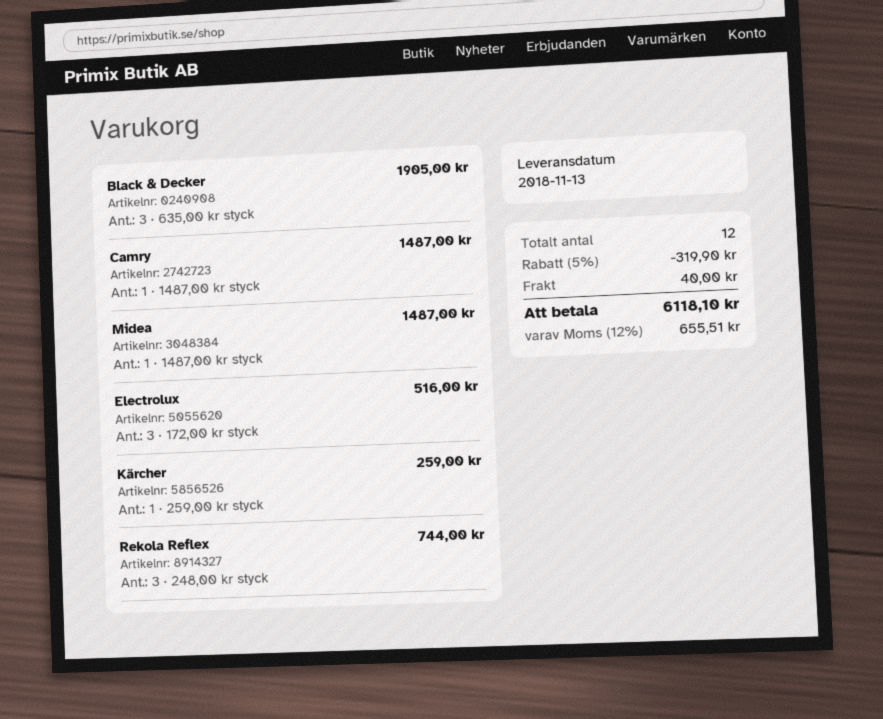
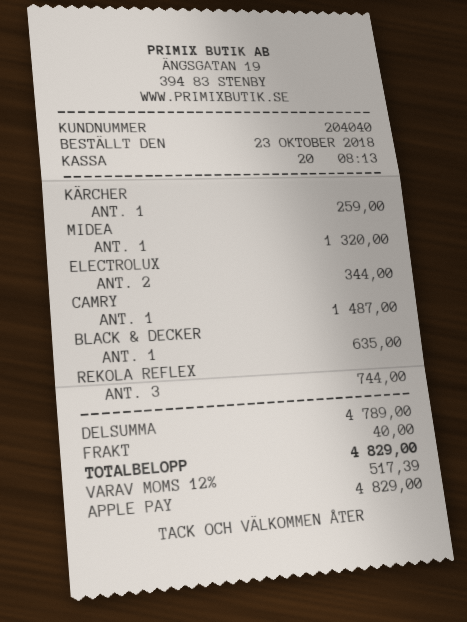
Black & Decker: 3 for 1905.00 -> 1 for 635.00
Midea: 1 for 1487.00 -> 1 for 1320.00
Electrolux: 3 for 516.00 -> 2 for 344.00
discount: 5% = 319.90 -> none
tax: 12% = 655.51 -> 12% = 517.39
total: 6118.10 -> 4829.00

